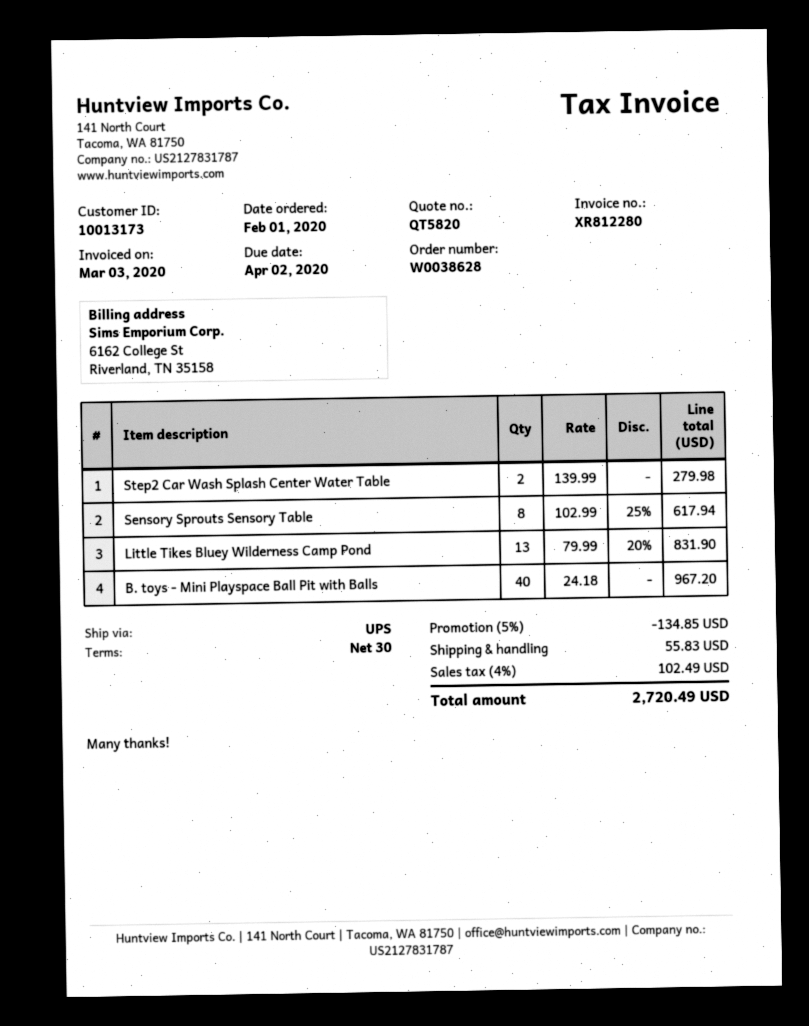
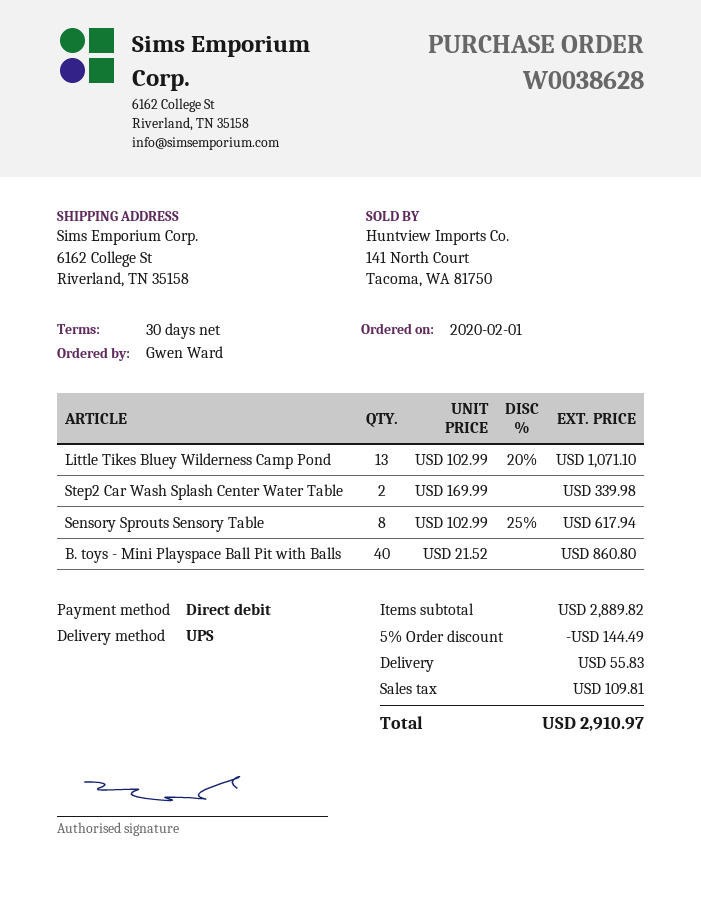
Step2 Car Wash Splash Center Water Table: 2 x 139.99 = 279.98 -> 2 x 169.99 = 339.98
Little Tikes Bluey Wilderness Camp Pond: 13 x 79.99 - 20% = 831.90 -> 13 x 102.99 - 20% = 1071.10
B. toys - Mini Playspace Ball Pit with Balls: 40 x 24.18 = 967.20 -> 40 x 21.52 = 860.80
discount: 5% = 134.85 -> 5% = 144.49
tax: 102.49 -> 109.81
total: 2720.49 -> 2910.97

